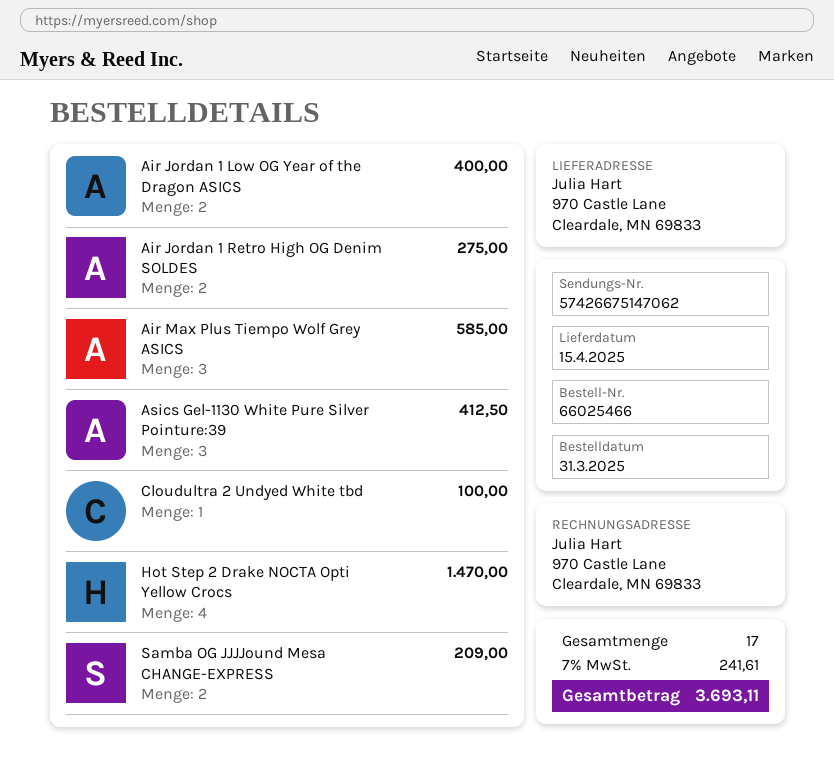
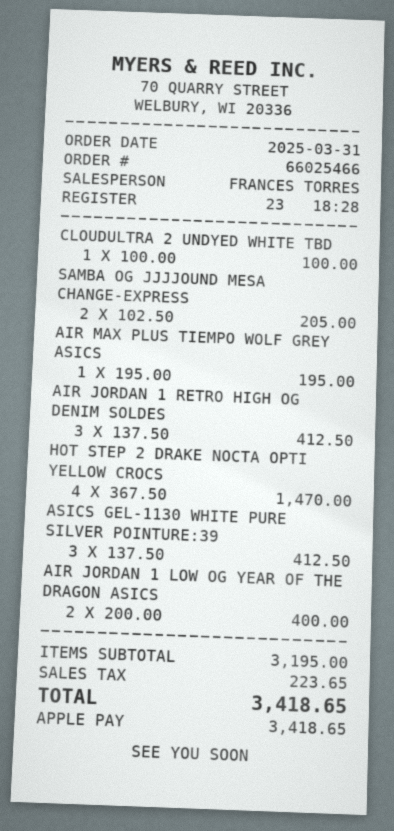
Air Jordan 1 Retro High OG Denim SOLDES: 2 for 275.00 -> 3 for 412.50
Air Max Plus Tiempo Wolf Grey ASICS: 3 for 585.00 -> 1 for 195.00
Samba OG JJJJound Mesa CHANGE-EXPRESS: 2 for 209.00 -> 2 for 205.00
tax: 241.61 -> 223.65
total: 3693.11 -> 3418.65

